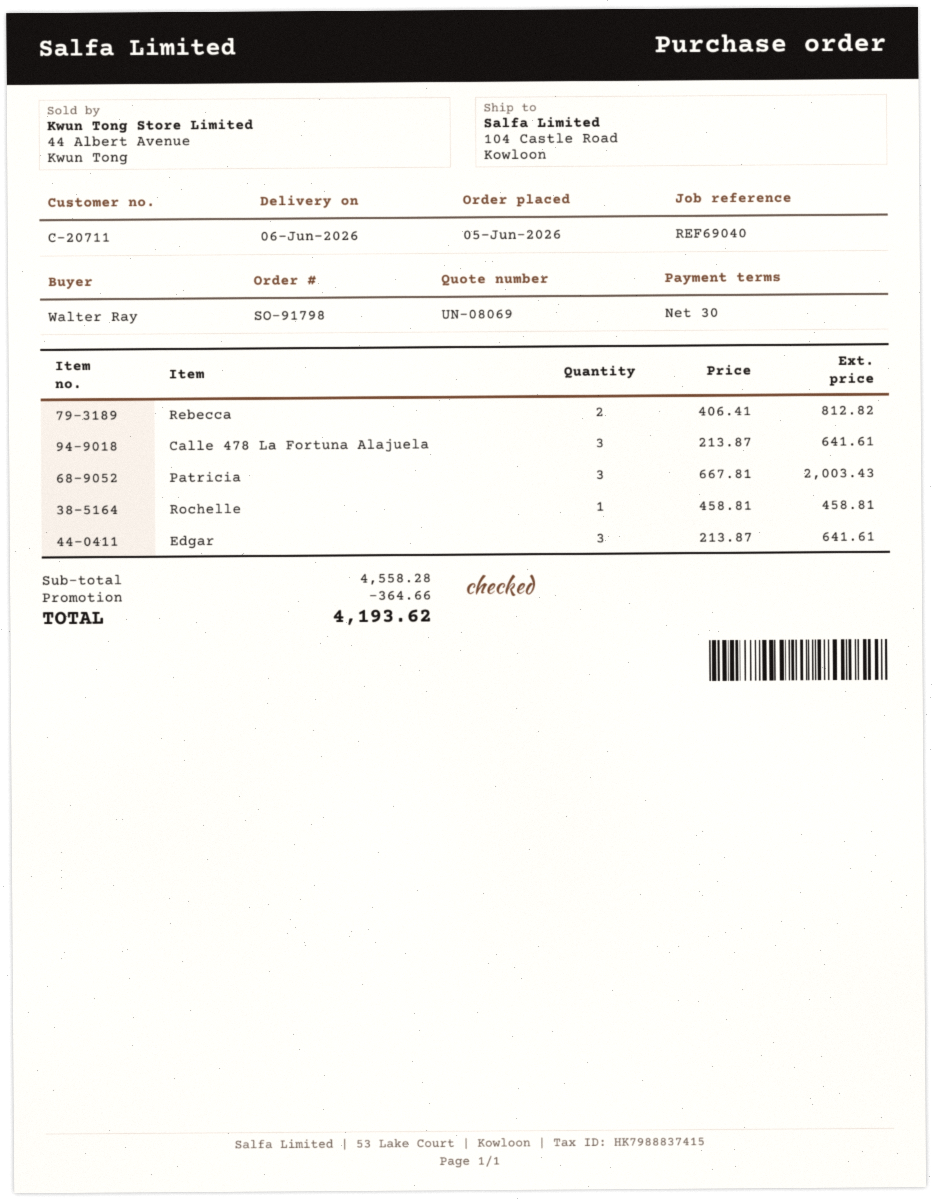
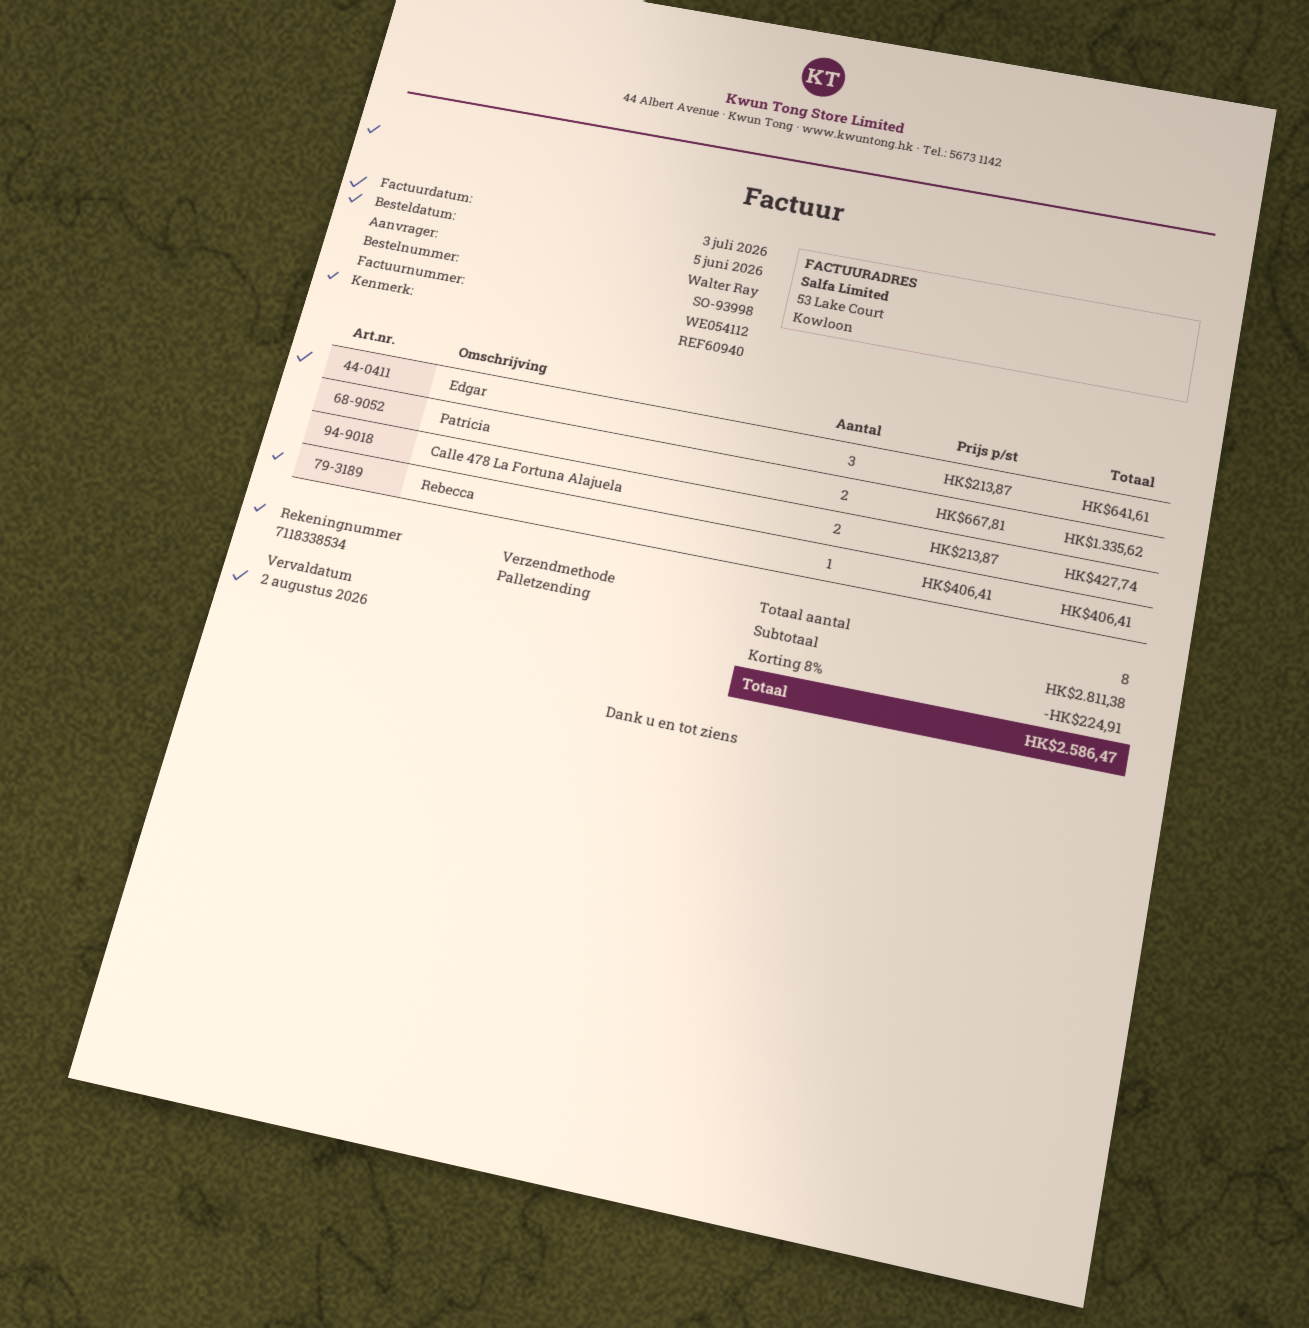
order number: SO-91798 -> SO-93998
reference: REF69040 -> REF60940
Rebecca: 2 x 406.41 = 812.82 -> 1 x 406.41 = 406.41
Calle 478 La Fortuna Alajuela: 3 x 213.87 = 641.61 -> 2 x 213.87 = 427.74
Patricia: 3 x 667.81 = 2003.43 -> 2 x 667.81 = 1335.62
Rochelle: 1 x 458.81 = 458.81 -> none
subtotal: 4558.28 -> 2811.38
discount: 364.66 -> 224.91
total: 4193.62 -> 2586.47

